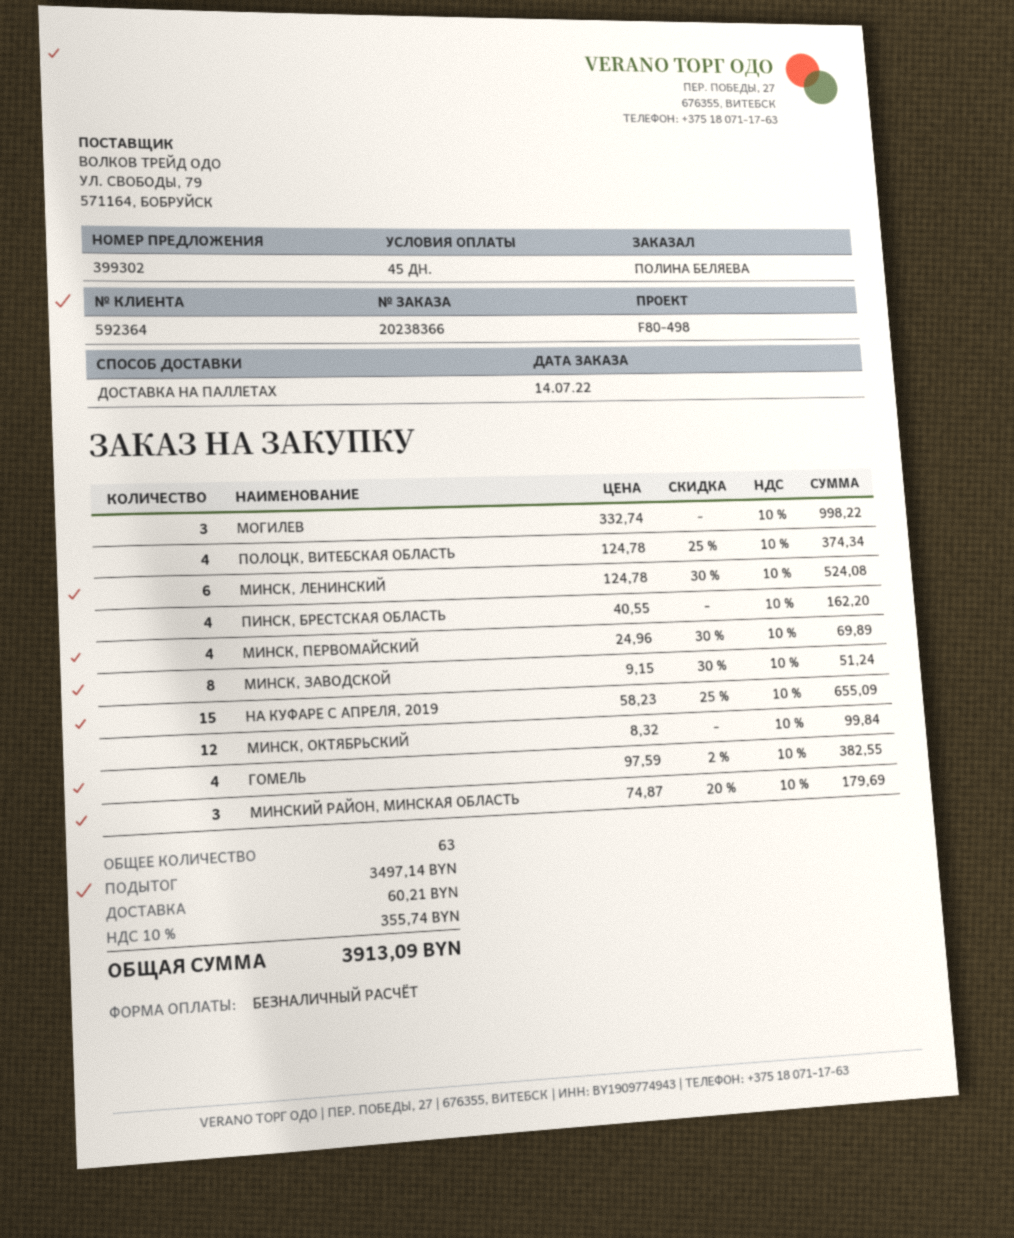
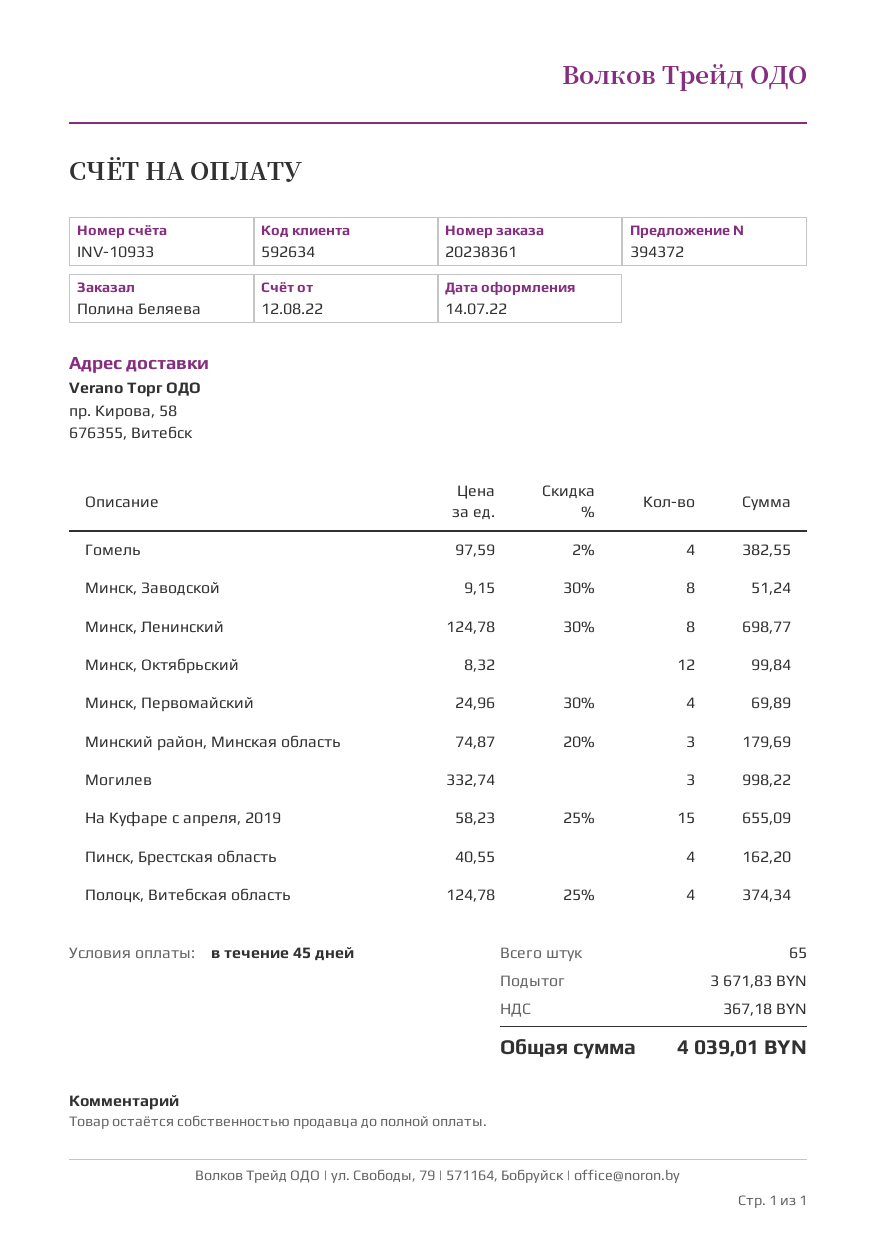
quote number: 399302 -> 394372
order number: 20238366 -> 20238361
customer number: 592364 -> 592634
МИНСК, ЛЕНИНСКИЙ: 6 x 124.78 - 30% = 524.08 -> 8 x 124.78 - 30% = 698.77
total quantity: 63 -> 65
subtotal: 3497.14 -> 3671.83
shipping: 60.21 -> none
tax: 355.74 -> 367.18
total: 3913.09 -> 4039.01

